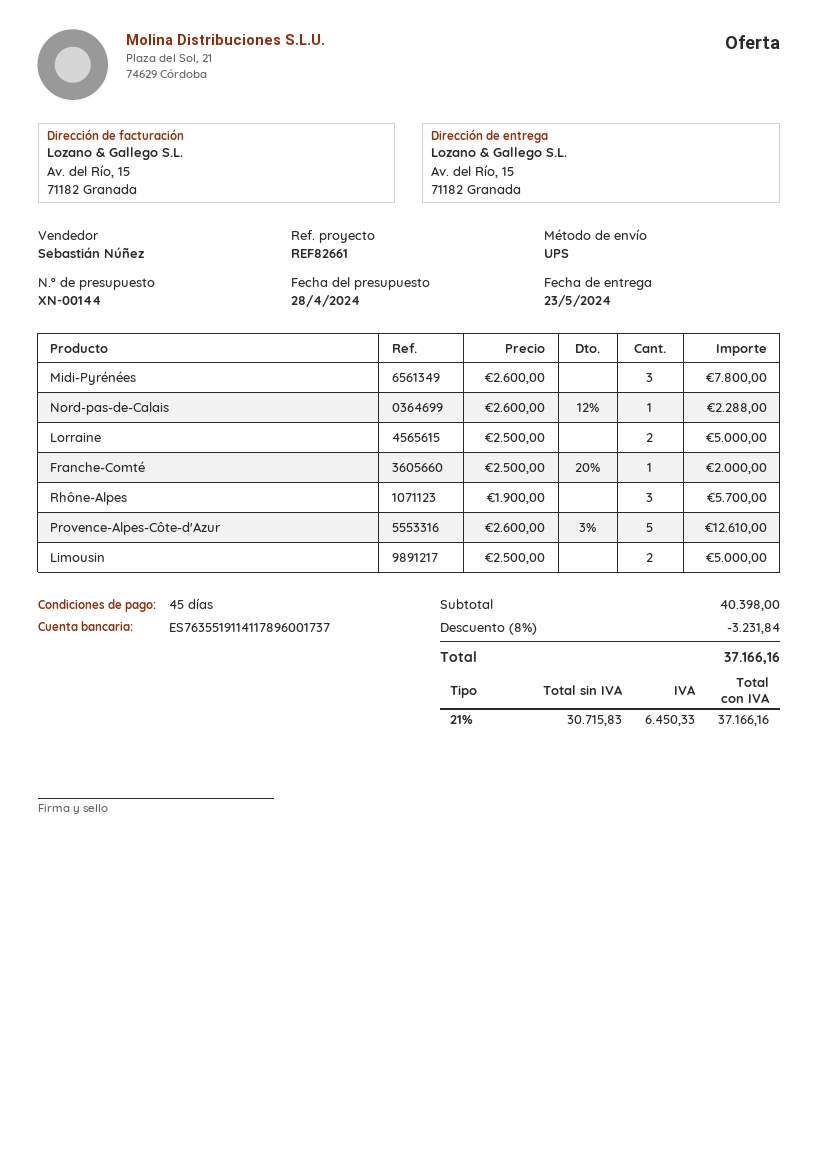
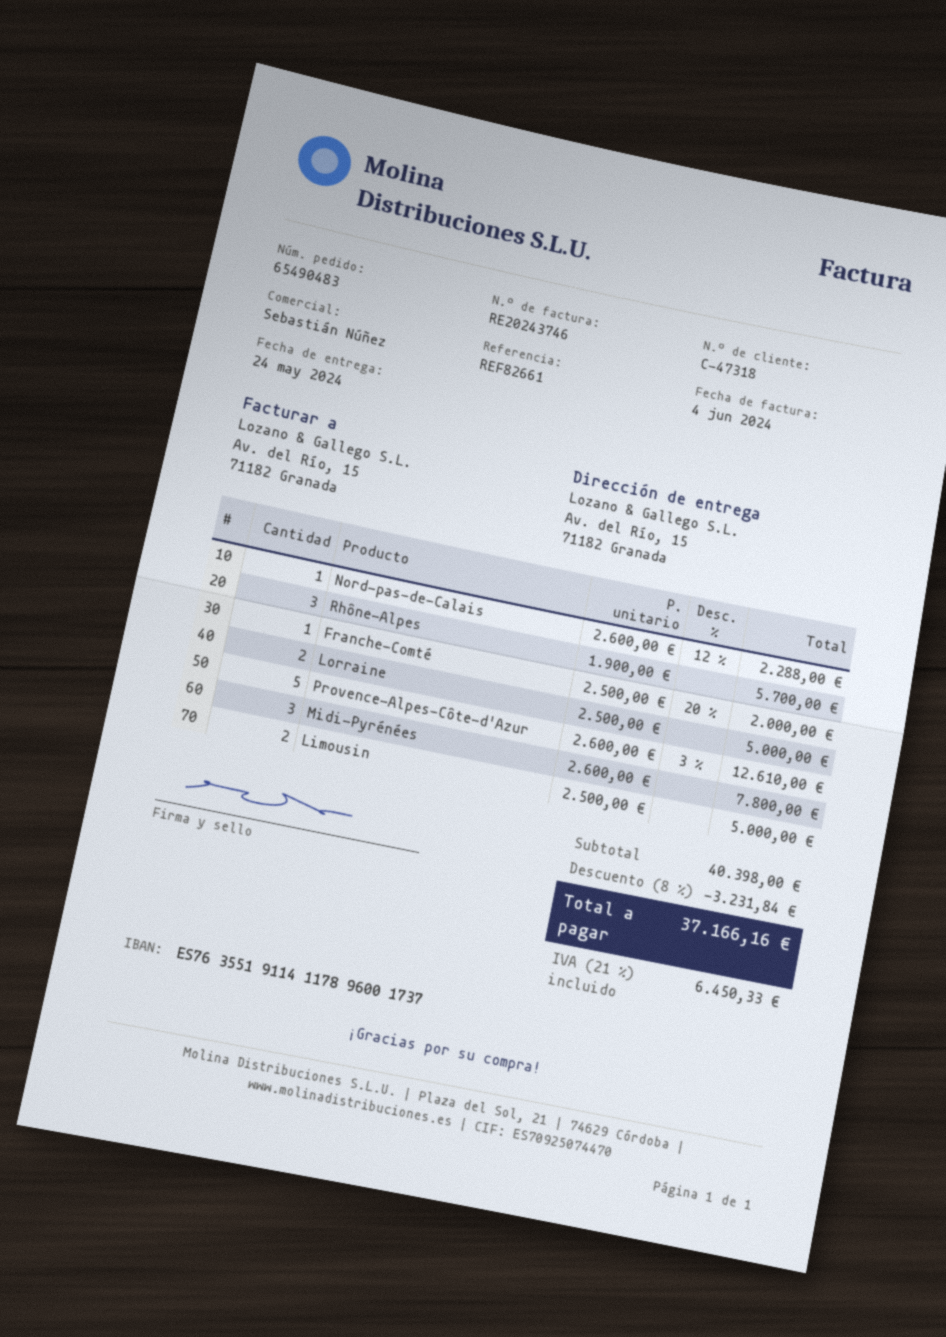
delivery date: 2024-05-23 -> 2024-05-24

